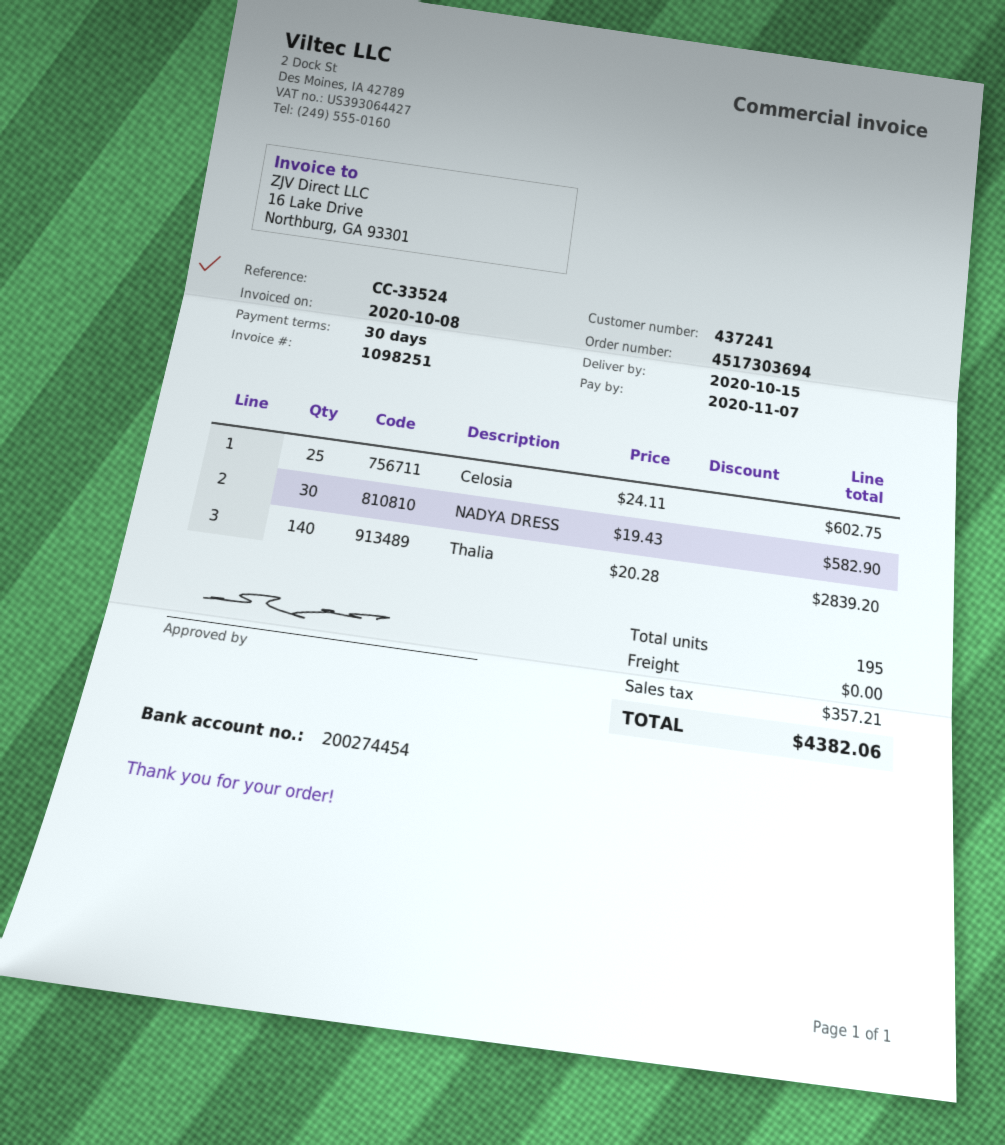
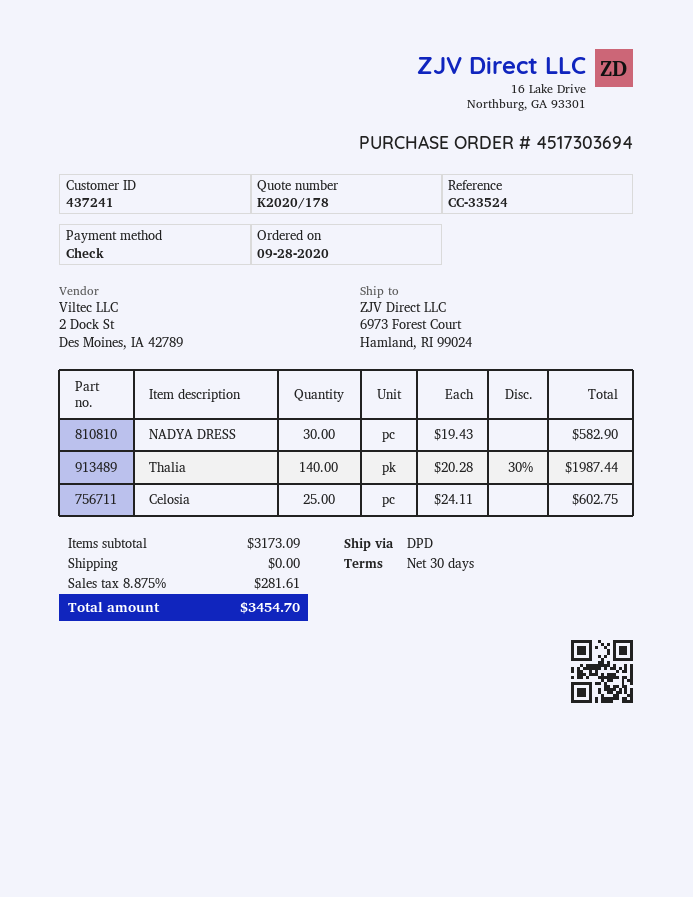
Thalia: 140 x 20.28 = 2839.20 -> 140 x 20.28 - 30% = 1987.44
tax: 357.21 -> 281.61
total: 4382.06 -> 3454.70

